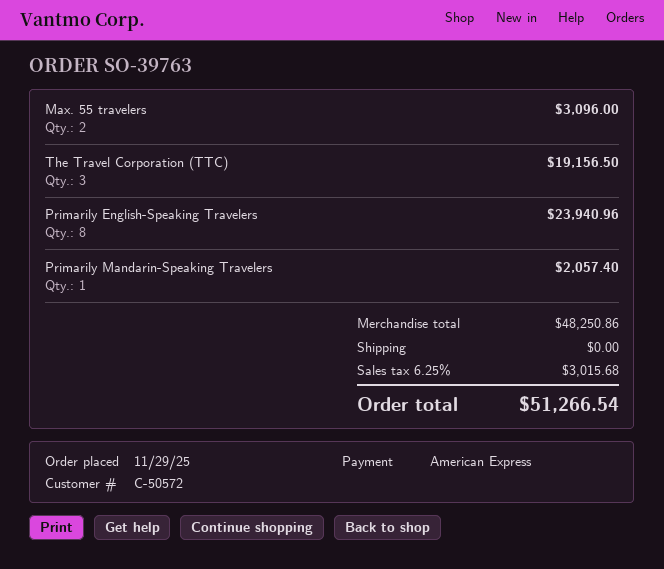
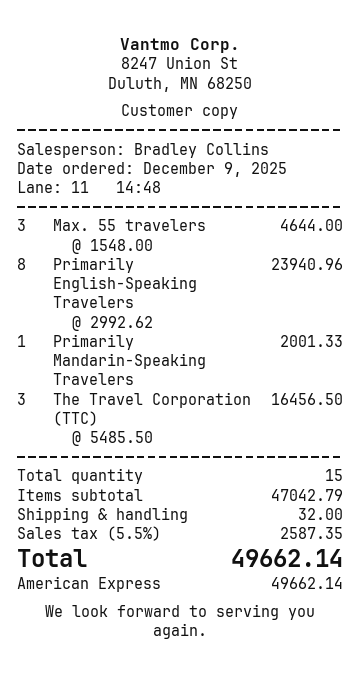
order date: 2025-11-29 -> 2025-12-09
Max. 55 travelers: 2 for 3096.00 -> 3 for 4644.00
The Travel Corporation (TTC): 3 for 19156.50 -> 3 for 16456.50
Primarily Mandarin-Speaking Travelers: 1 for 2057.40 -> 1 for 2001.33
subtotal: 48250.86 -> 47042.79
shipping: 0.00 -> 32.00
tax: 6.25% = 3015.68 -> 5.5% = 2587.35
total: 51266.54 -> 49662.14

